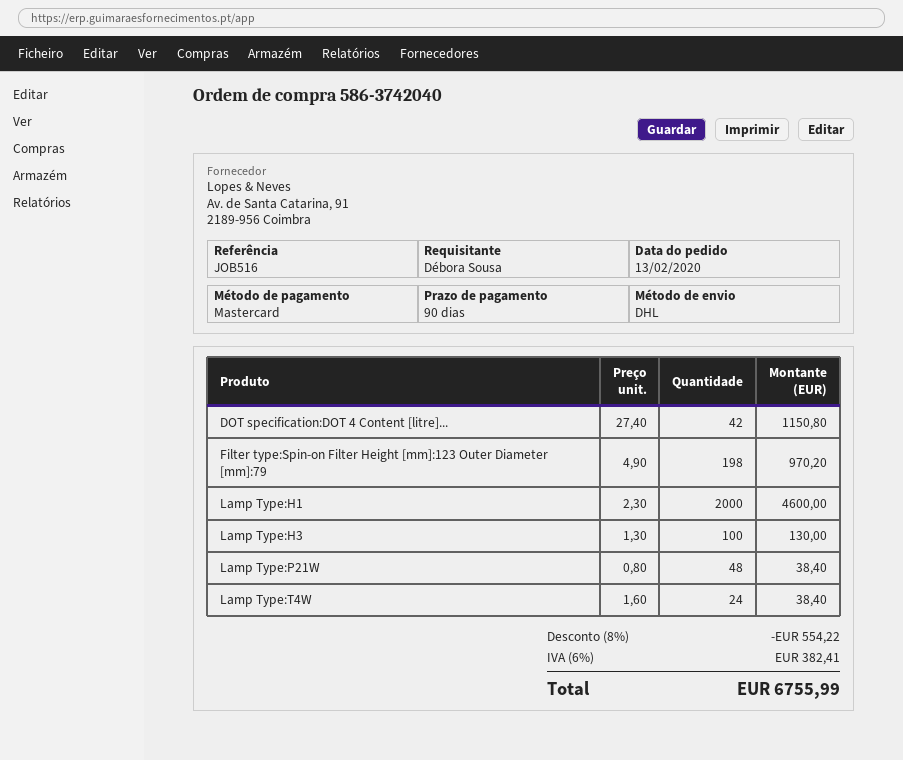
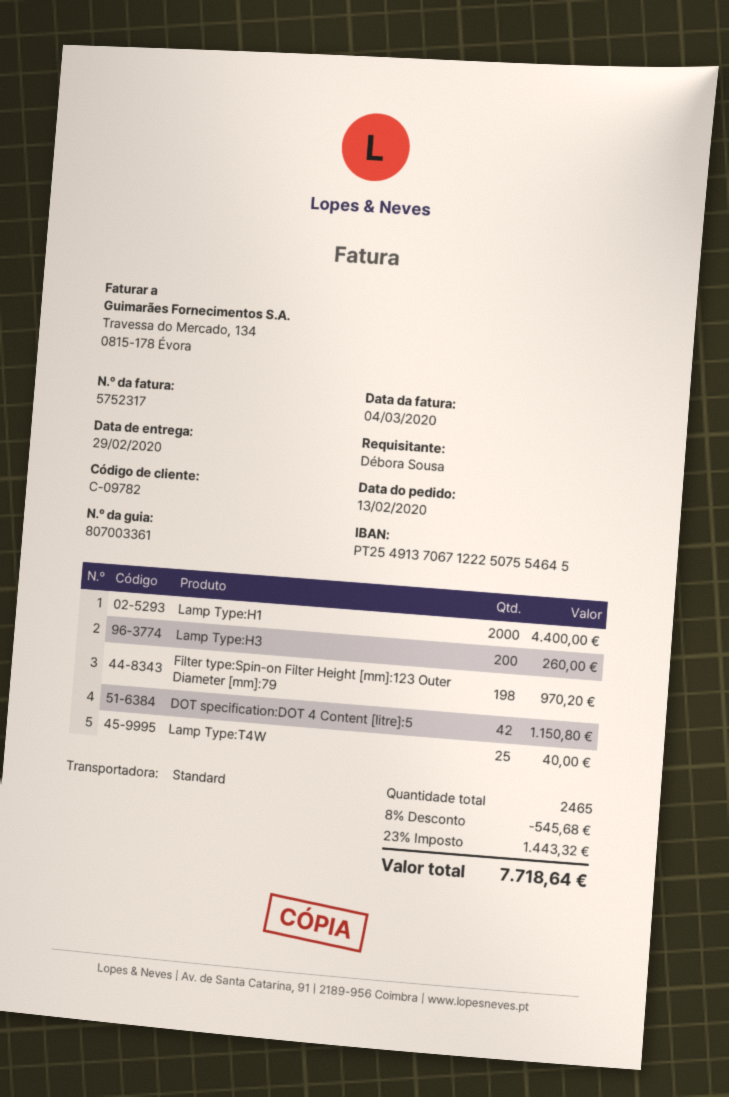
shipping method: DHL -> standard
Lamp Type:H1: 2000 for 4600.00 -> 2000 for 4400.00
Lamp Type:H3: 100 for 130.00 -> 200 for 260.00
Lamp Type:P21W: 48 for 38.40 -> none
Lamp Type:T4W: 24 for 38.40 -> 25 for 40.00
discount: 8% = 554.22 -> 8% = 545.68
tax: 6% = 382.41 -> 23% = 1443.32
total: 6755.99 -> 7718.64

